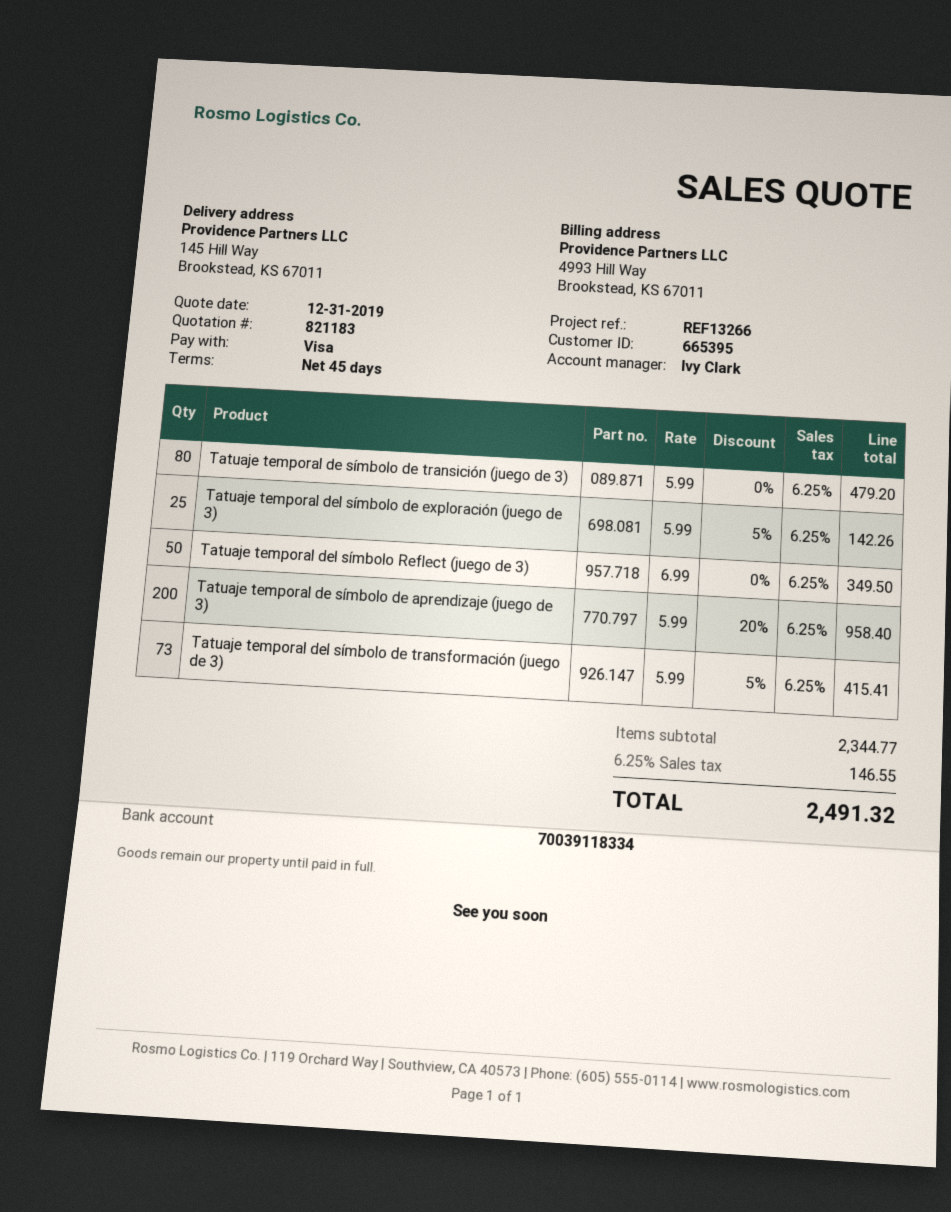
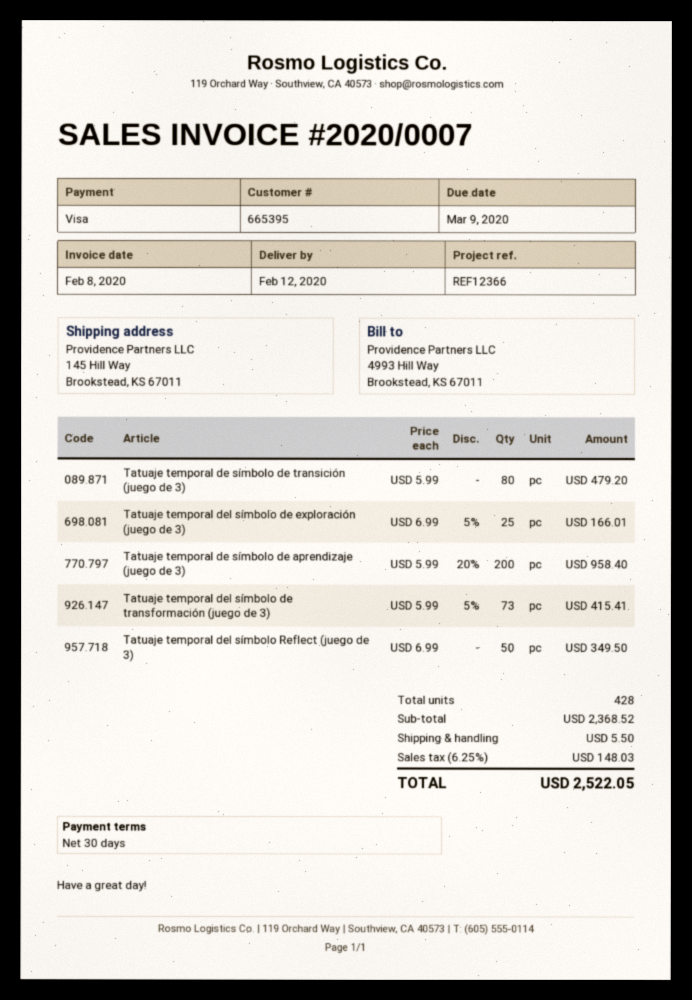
payment terms: 45 days -> 30 days
reference: REF13266 -> REF12366
Tatuaje temporal del símbolo de exploración (juego de 3): 25 x 5.99 - 5% = 142.26 -> 25 x 6.99 - 5% = 166.01
subtotal: 2344.77 -> 2368.52
shipping: none -> 5.50
tax: 6.25% = 146.55 -> 6.25% = 148.03
total: 2491.32 -> 2522.05

